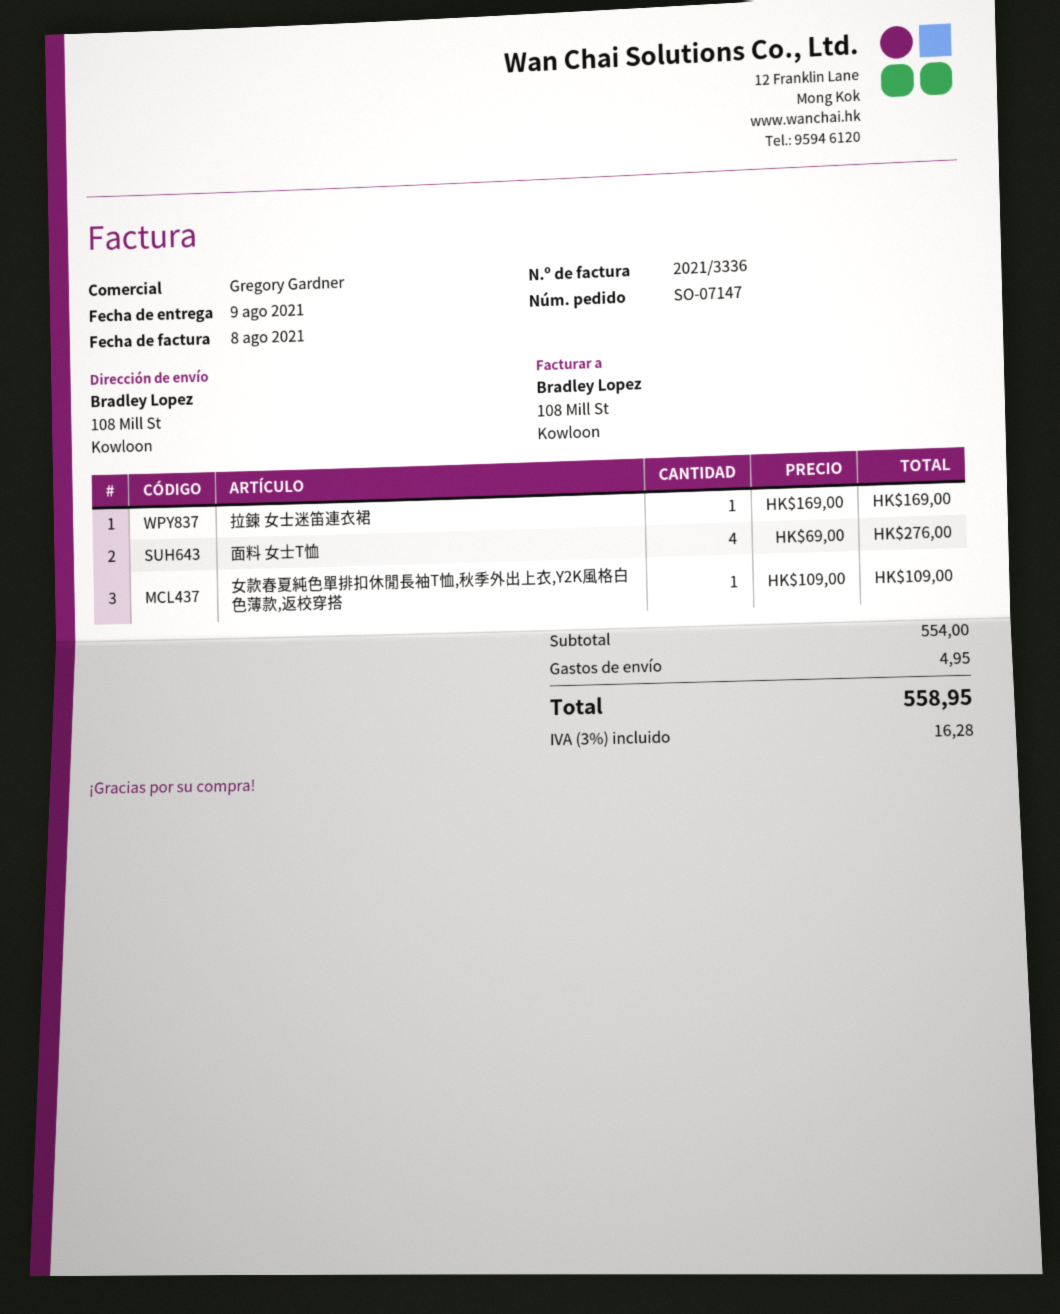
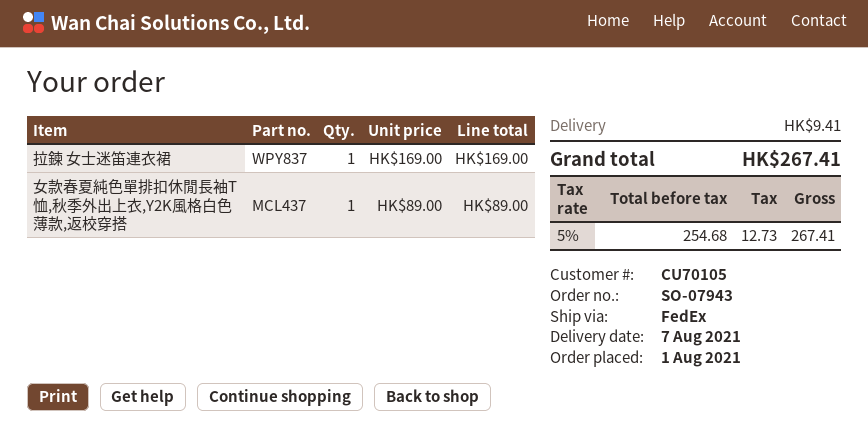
order number: SO-07147 -> SO-07943
delivery date: 2021-08-09 -> 2021-08-07
面料 女士T恤: 4 x 69.00 = 276.00 -> none
女款春夏純色單排扣休閒長袖T恤,秋季外出上衣,Y2K風格白色薄款,返校穿搭: 1 x 109.00 = 109.00 -> 1 x 89.00 = 89.00
shipping: 4.95 -> 9.41
tax: 3% = 16.28 -> 5% = 12.73
total: 558.95 -> 267.41

